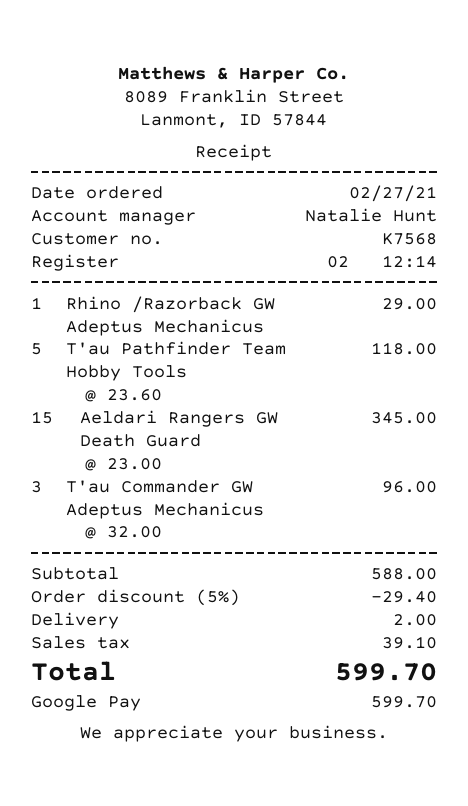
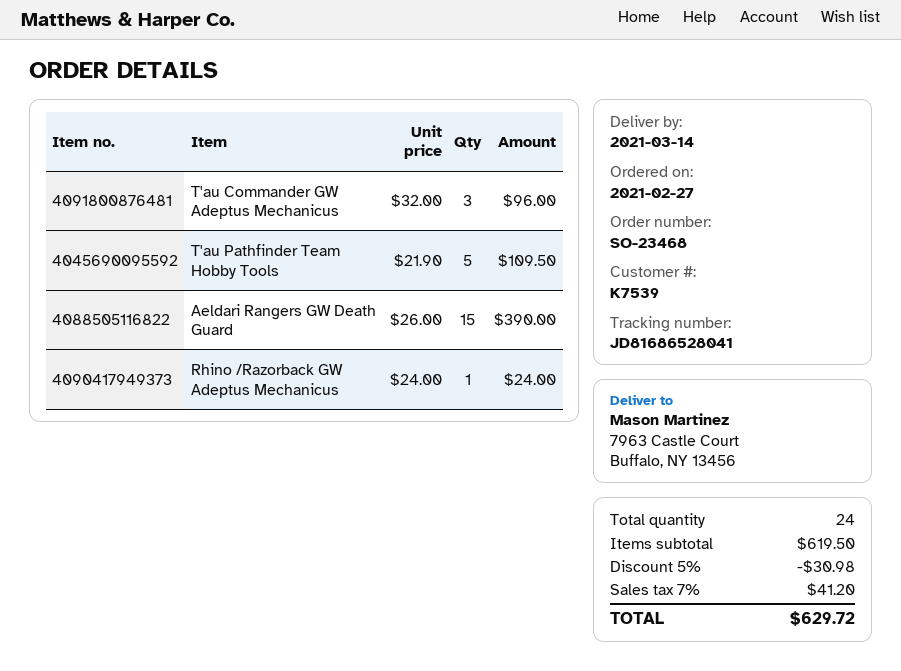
customer number: K7568 -> K7539
Rhino /Razorback GW Adeptus Mechanicus: 1 x 29.00 = 29.00 -> 1 x 24.00 = 24.00
T'au Pathfinder Team Hobby Tools: 5 x 23.60 = 118.00 -> 5 x 21.90 = 109.50
Aeldari Rangers GW Death Guard: 15 x 23.00 = 345.00 -> 15 x 26.00 = 390.00
subtotal: 588.00 -> 619.50
discount: 5% = 29.40 -> 5% = 30.98
shipping: 2.00 -> none
tax: 39.10 -> 41.20
total: 599.70 -> 629.72

